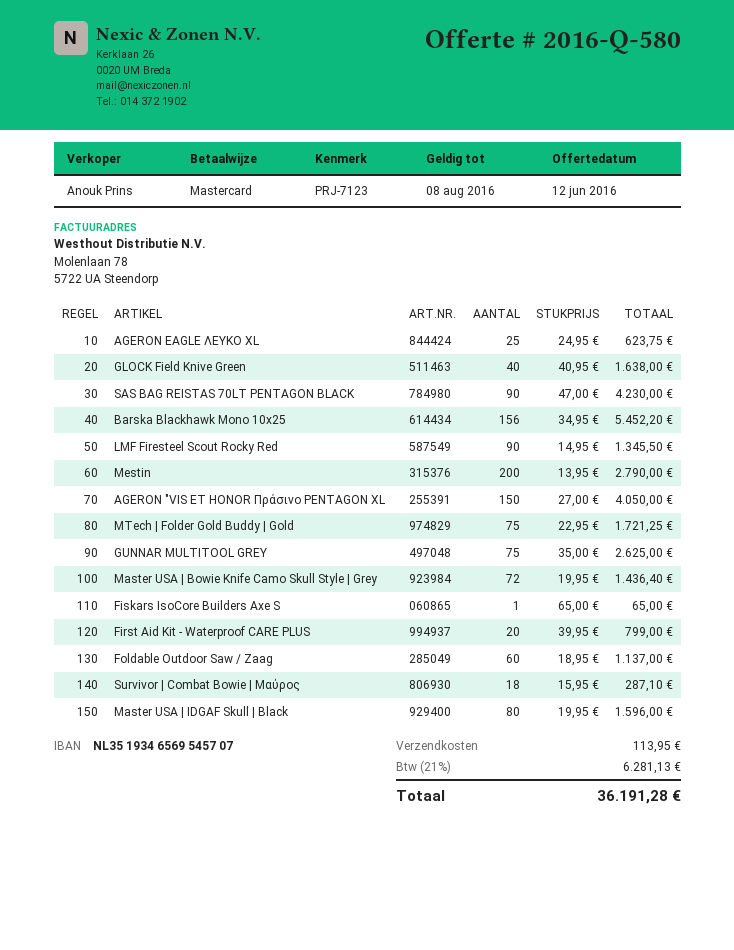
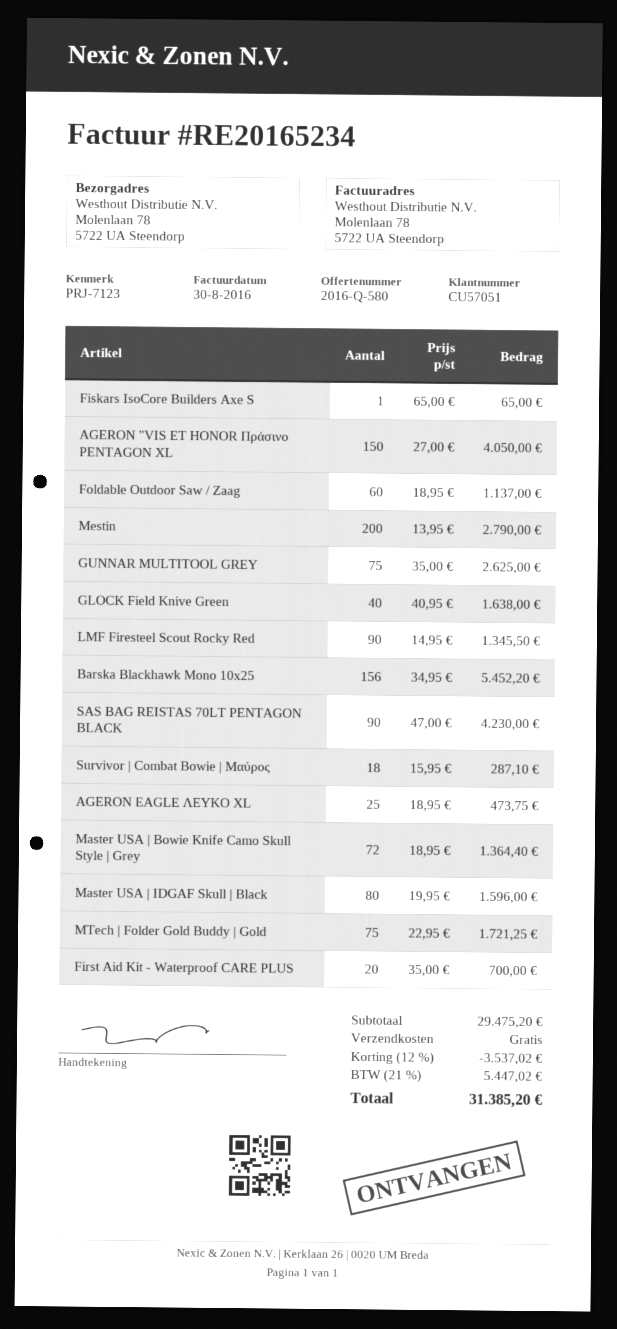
AGERON EAGLE ΛΕΥΚΟ XL: 25 x 24.95 = 623.75 -> 25 x 18.95 = 473.75
Master USA | Bowie Knife Camo Skull Style | Grey: 72 x 19.95 = 1436.40 -> 72 x 18.95 = 1364.40
First Aid Kit - Waterproof CARE PLUS: 20 x 39.95 = 799.00 -> 20 x 35.00 = 700.00
discount: none -> 12% = 3537.02
shipping: 113.95 -> 0.00
tax: 21% = 6281.13 -> 21% = 5447.02
total: 36191.28 -> 31385.20

